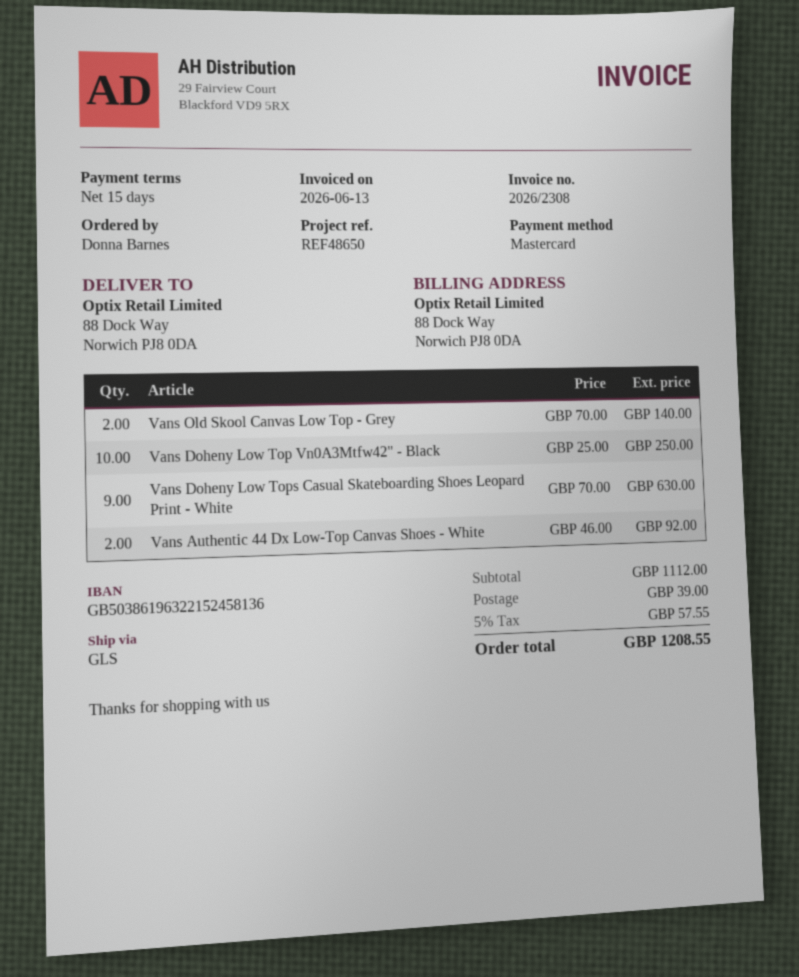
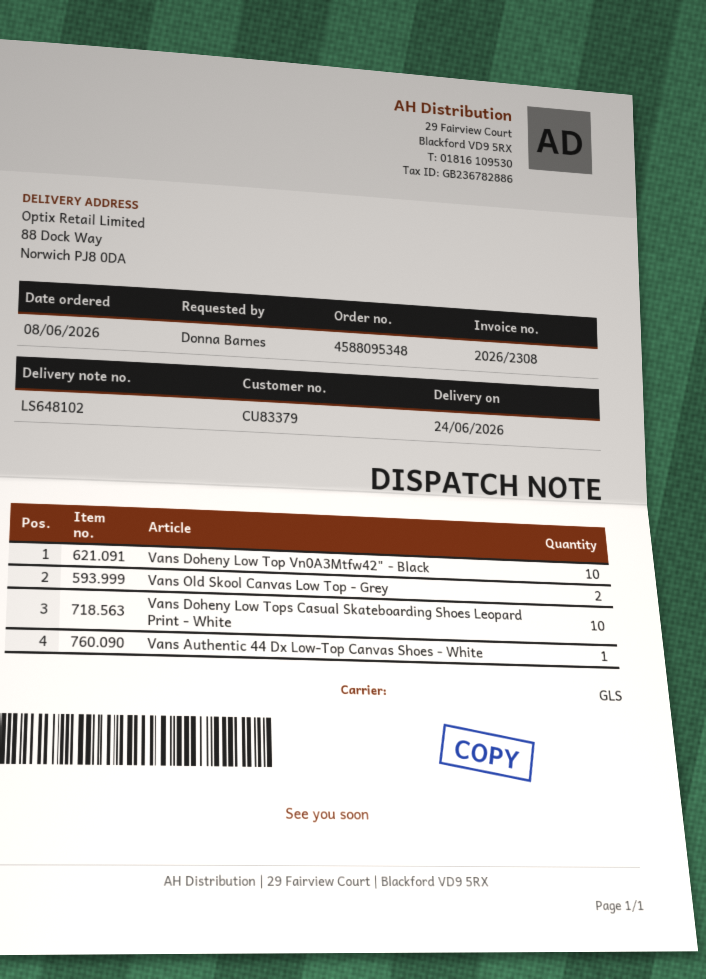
Vans Doheny Low Tops Casual Skateboarding Shoes Leopard Print - White: 9 -> 10
Vans Authentic 44 Dx Low-Top Canvas Shoes - White: 2 -> 1

